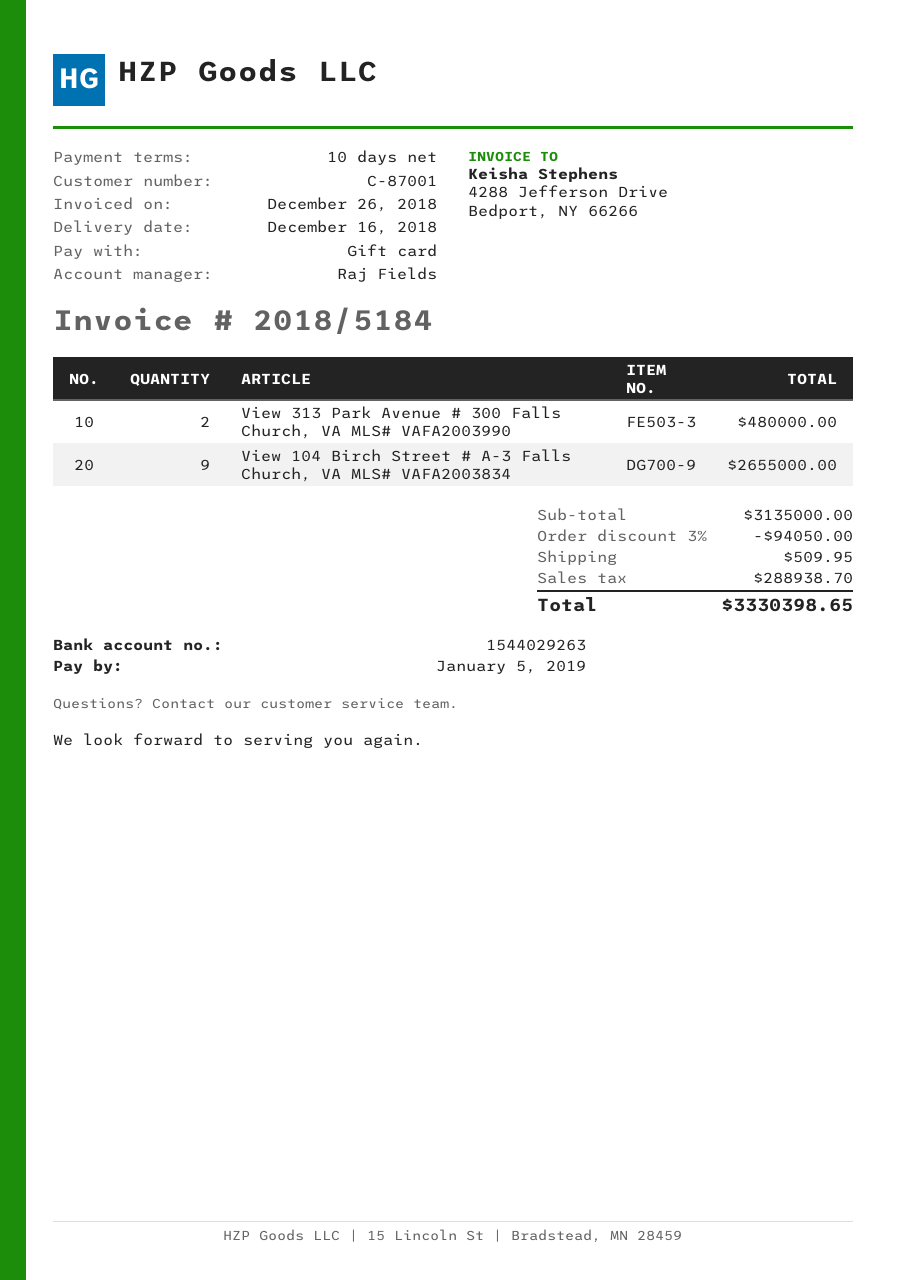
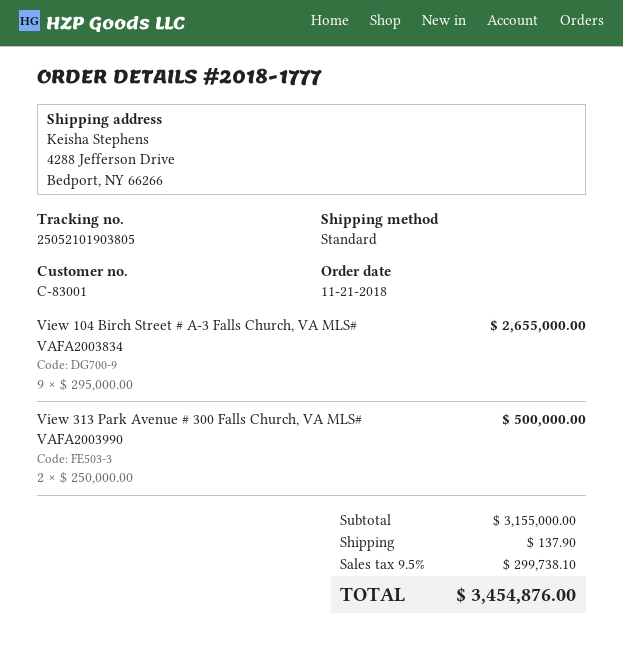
customer number: C-87001 -> C-83001
View 313 Park Avenue # 300 Falls Church, VA MLS# VAFA2003990: 2 for 480000.00 -> 2 for 500000.00
subtotal: 3135000.00 -> 3155000.00
discount: 3% = 94050.00 -> none
shipping: 509.95 -> 137.90
tax: 288938.70 -> 299738.10
total: 3330398.65 -> 3454876.00

